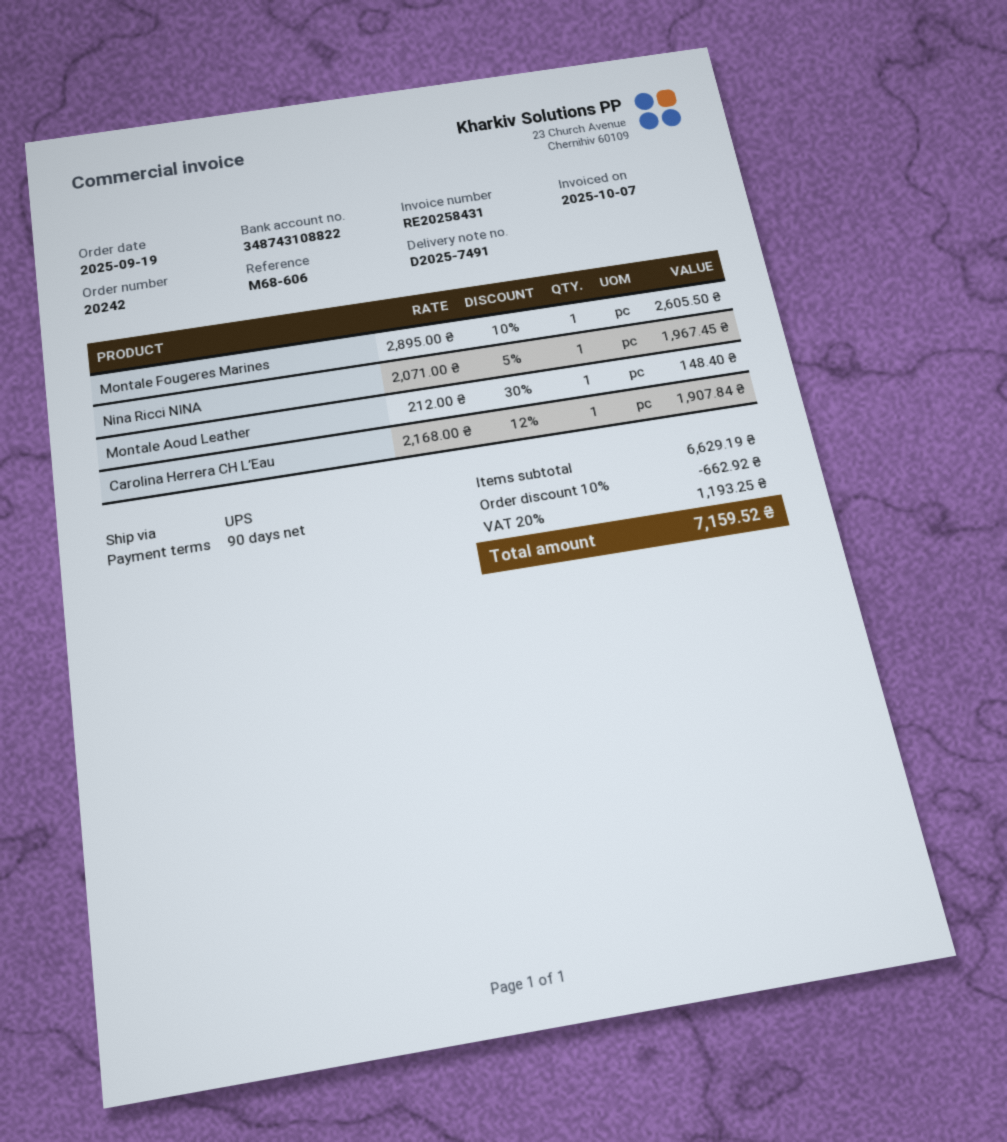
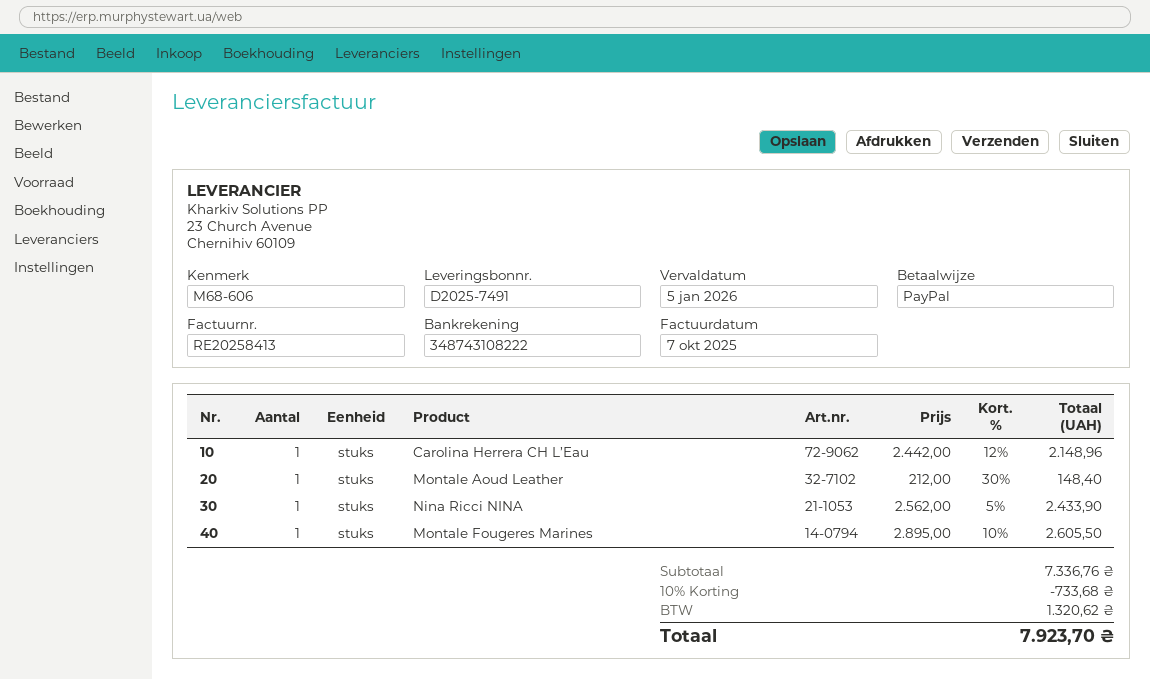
invoice number: RE20258431 -> RE20258413
bank account: 348743108822 -> 348743108222
Nina Ricci NINA: 1 x 2071.00 - 5% = 1967.45 -> 1 x 2562.00 - 5% = 2433.90
Carolina Herrera CH L’Eau: 1 x 2168.00 - 12% = 1907.84 -> 1 x 2442.00 - 12% = 2148.96
subtotal: 6629.19 -> 7336.76
discount: 10% = 662.92 -> 10% = 733.68
tax: 1193.25 -> 1320.62
total: 7159.52 -> 7923.70

